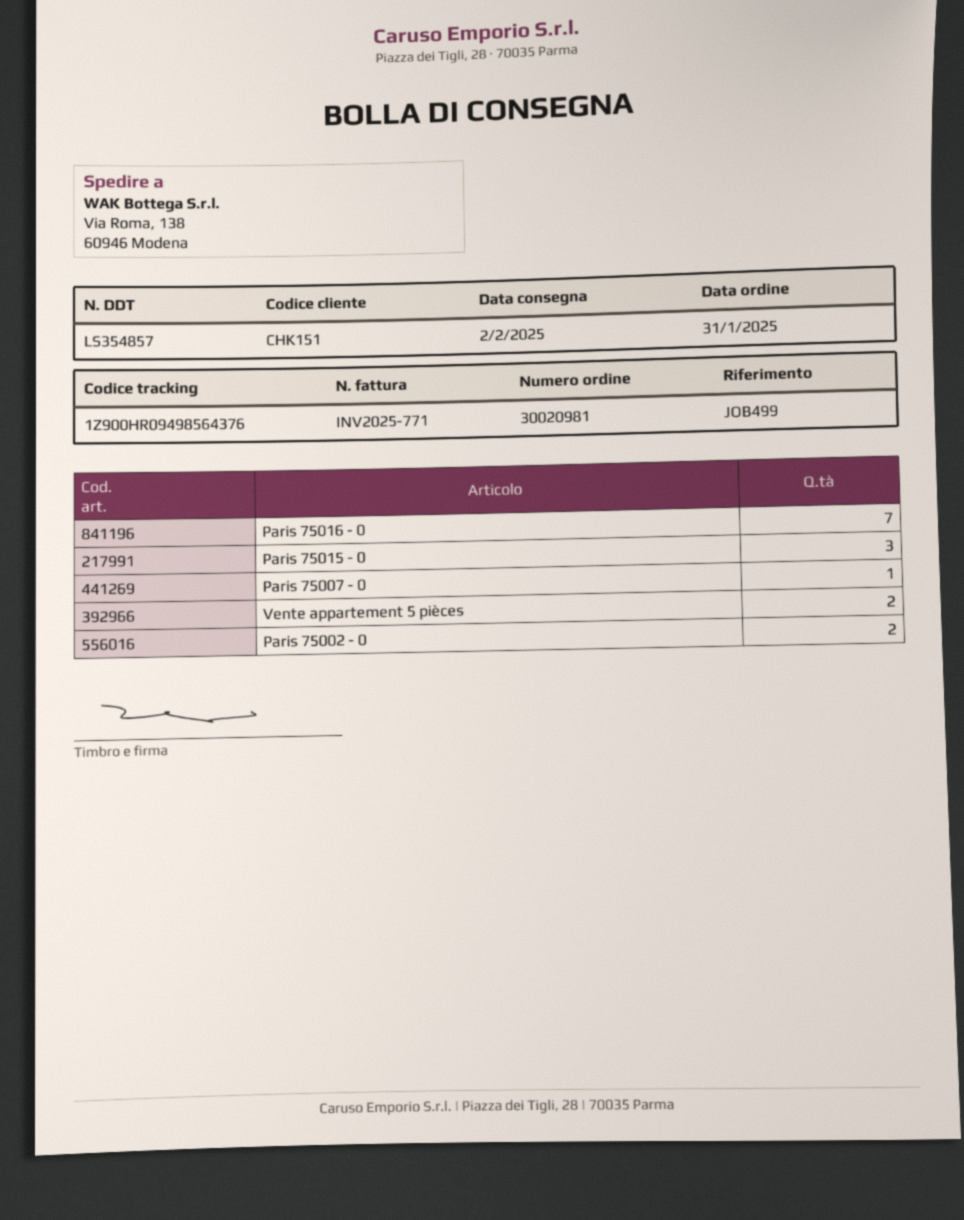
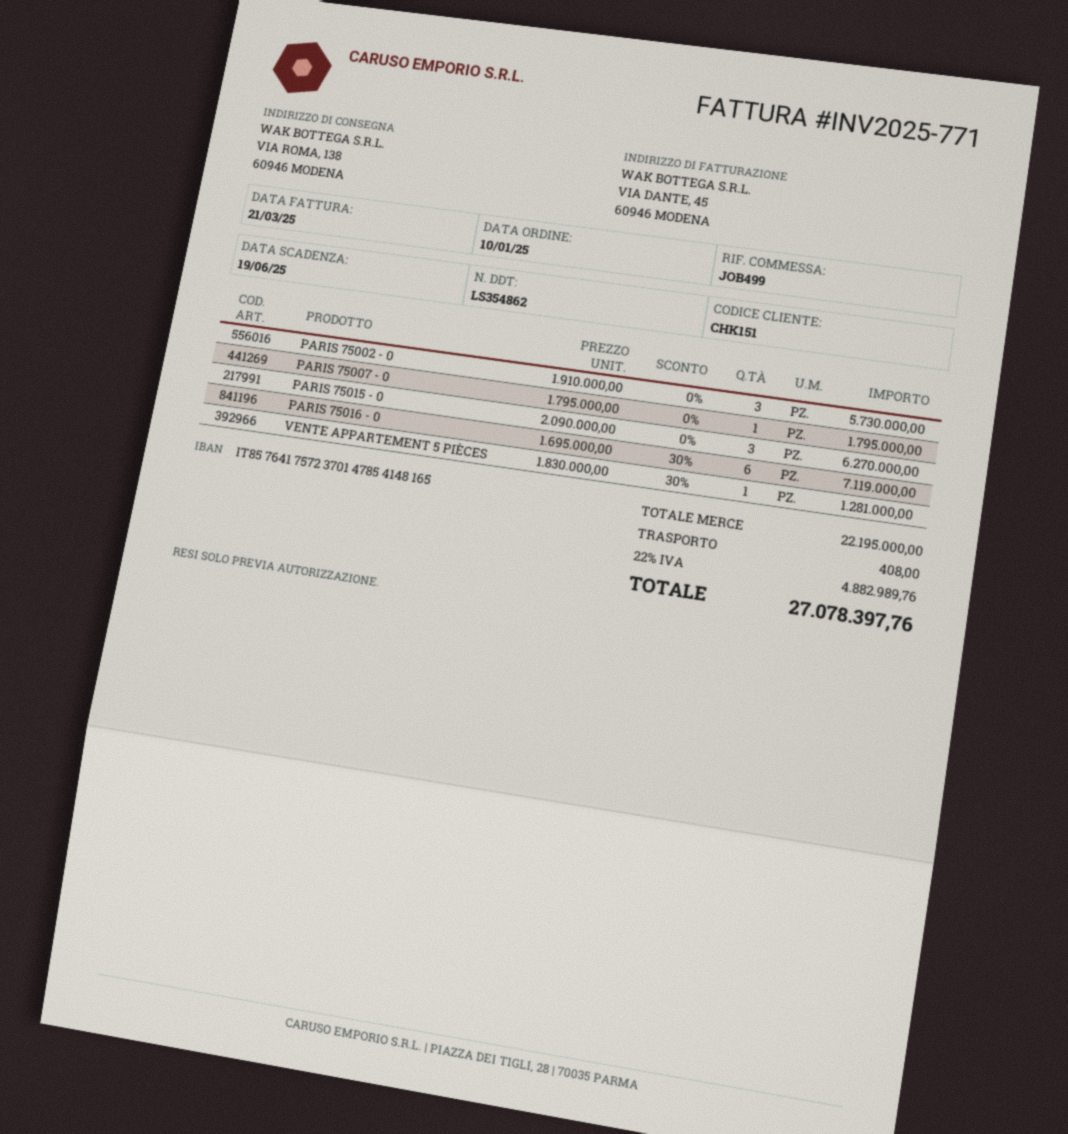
order date: 2025-01-31 -> 2025-01-10
delivery note number: LS354857 -> LS354862
Paris 75016 - 0: 7 -> 6
Vente appartement 5 pièces: 2 -> 1
Paris 75002 - 0: 2 -> 3

